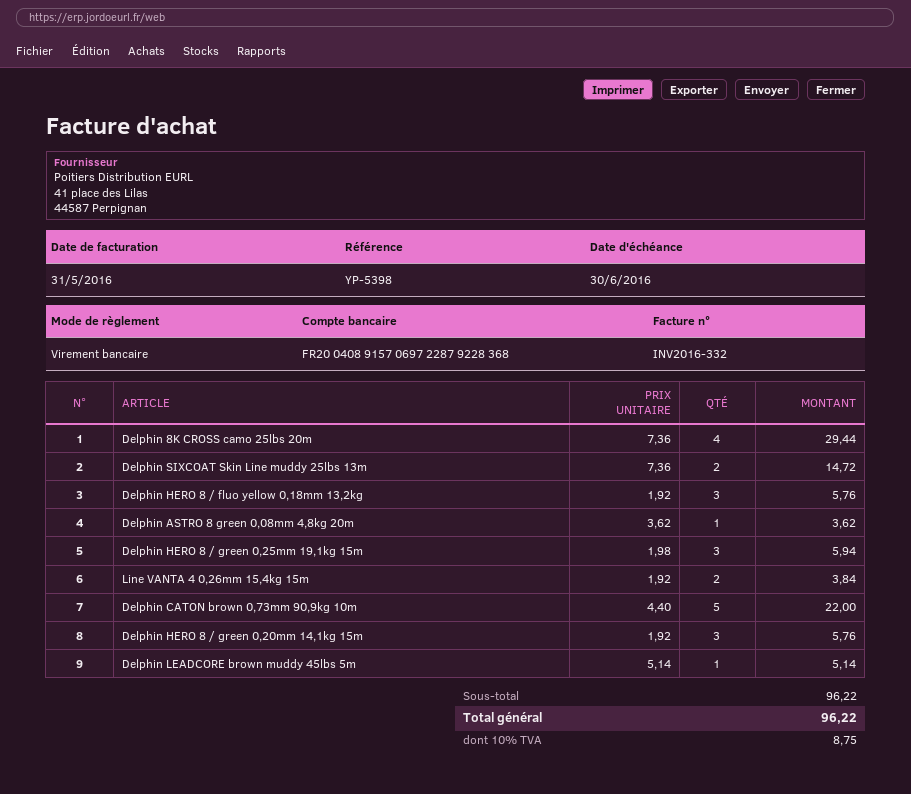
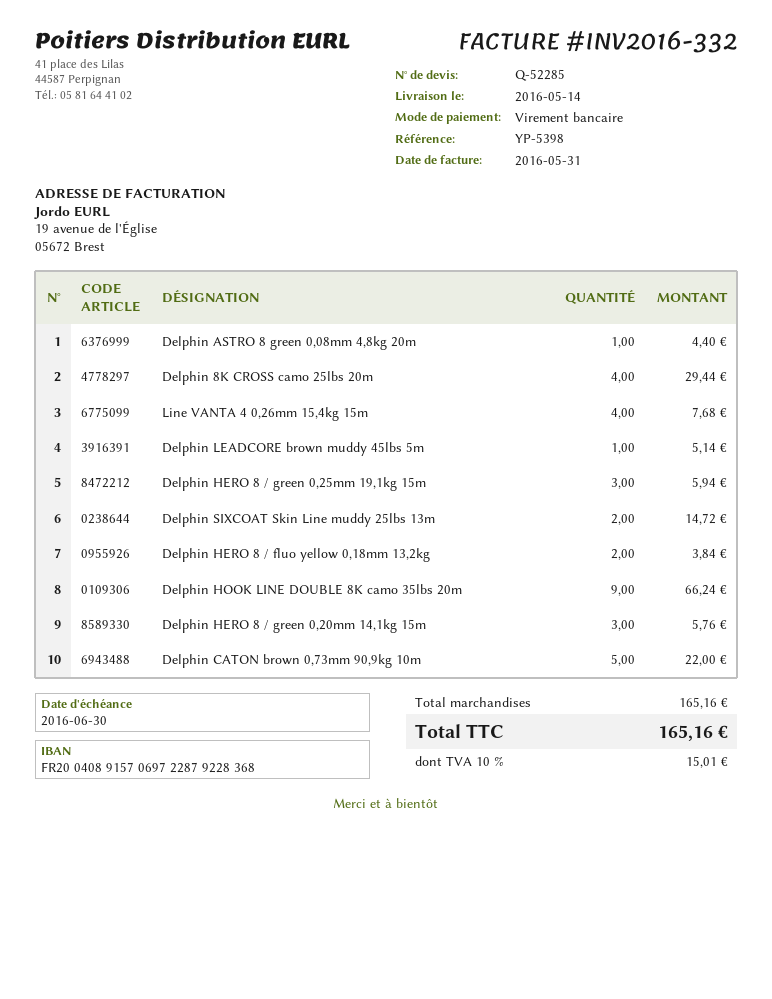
Delphin HERO 8 / fluo yellow 0,18mm 13,2kg: 3 for 5.76 -> 2 for 3.84
Delphin ASTRO 8 green 0,08mm 4,8kg 20m: 1 for 3.62 -> 1 for 4.40
Line VANTA 4 0,26mm 15,4kg 15m: 2 for 3.84 -> 4 for 7.68
Delphin HOOK LINE DOUBLE 8K camo 35lbs 20m: none -> 9 for 66.24
subtotal: 96.22 -> 165.16
tax: 10% = 8.75 -> 10% = 15.01
total: 96.22 -> 165.16

